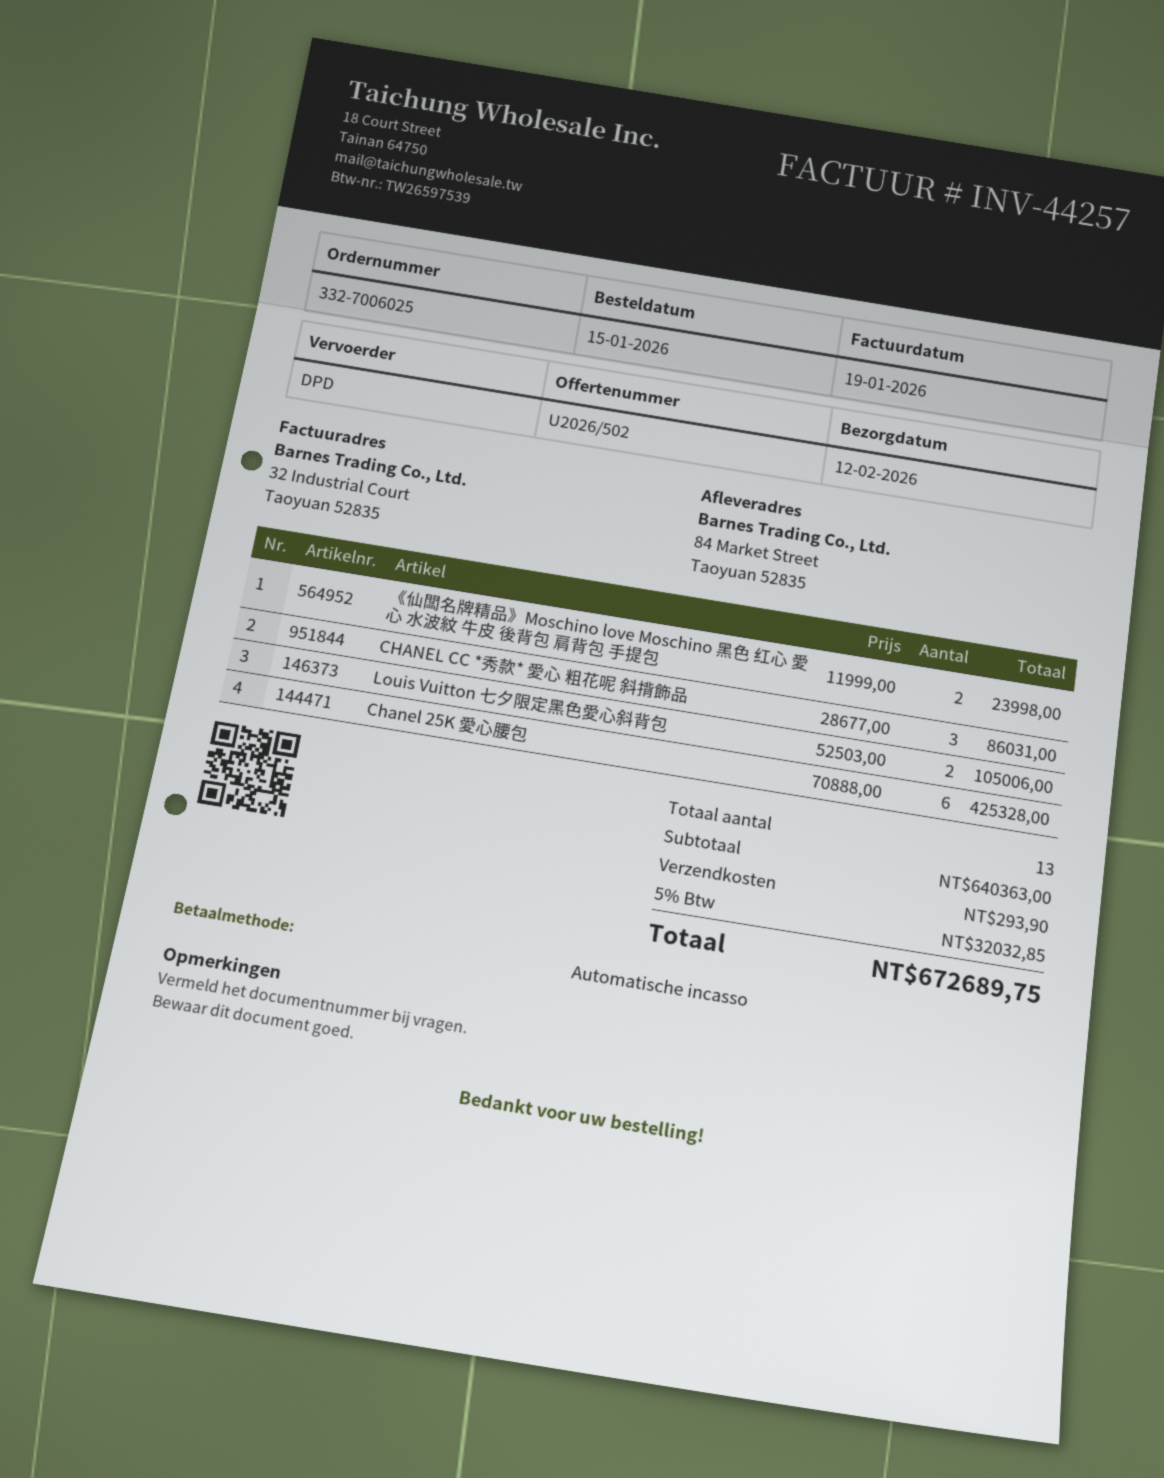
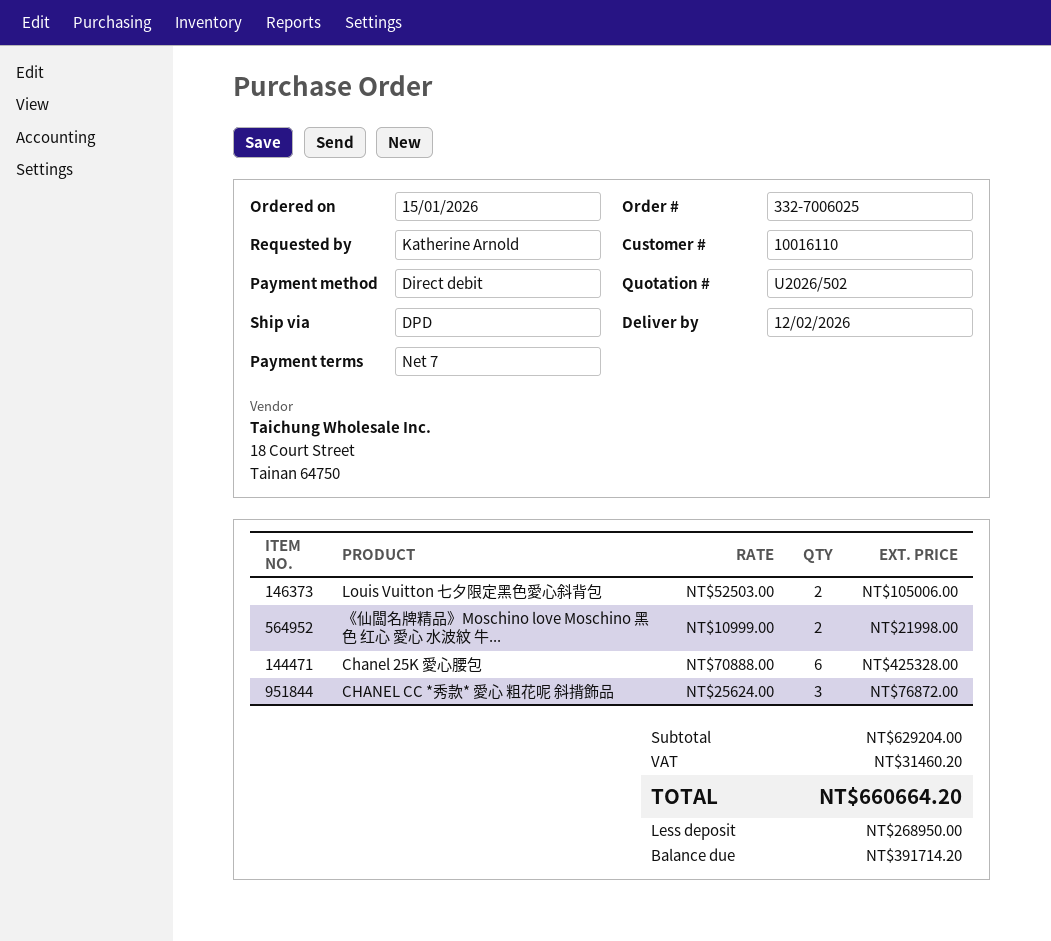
《仙闆名牌精品》Moschino love Moschino 黑色 红心 愛心 水波紋 牛皮 後背包 肩背包 手提包: 2 x 11999.00 = 23998.00 -> 2 x 10999.00 = 21998.00
CHANEL CC *秀款* 愛心 粗花呢 斜揹飾品: 3 x 28677.00 = 86031.00 -> 3 x 25624.00 = 76872.00
subtotal: 640363.00 -> 629204.00
shipping: 293.90 -> none
tax: 32032.85 -> 31460.20
total: 672689.75 -> 660664.20

